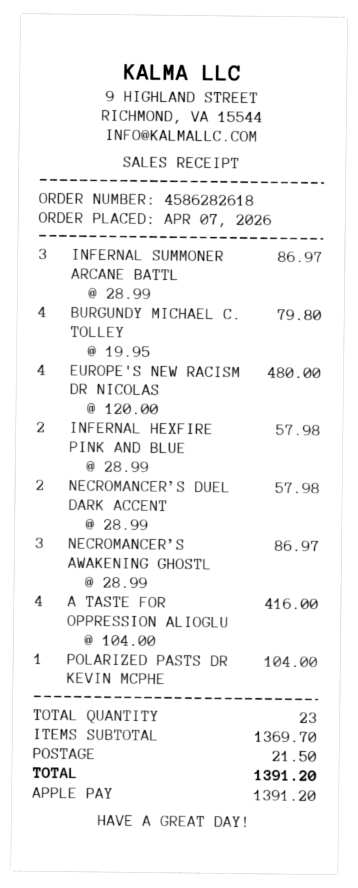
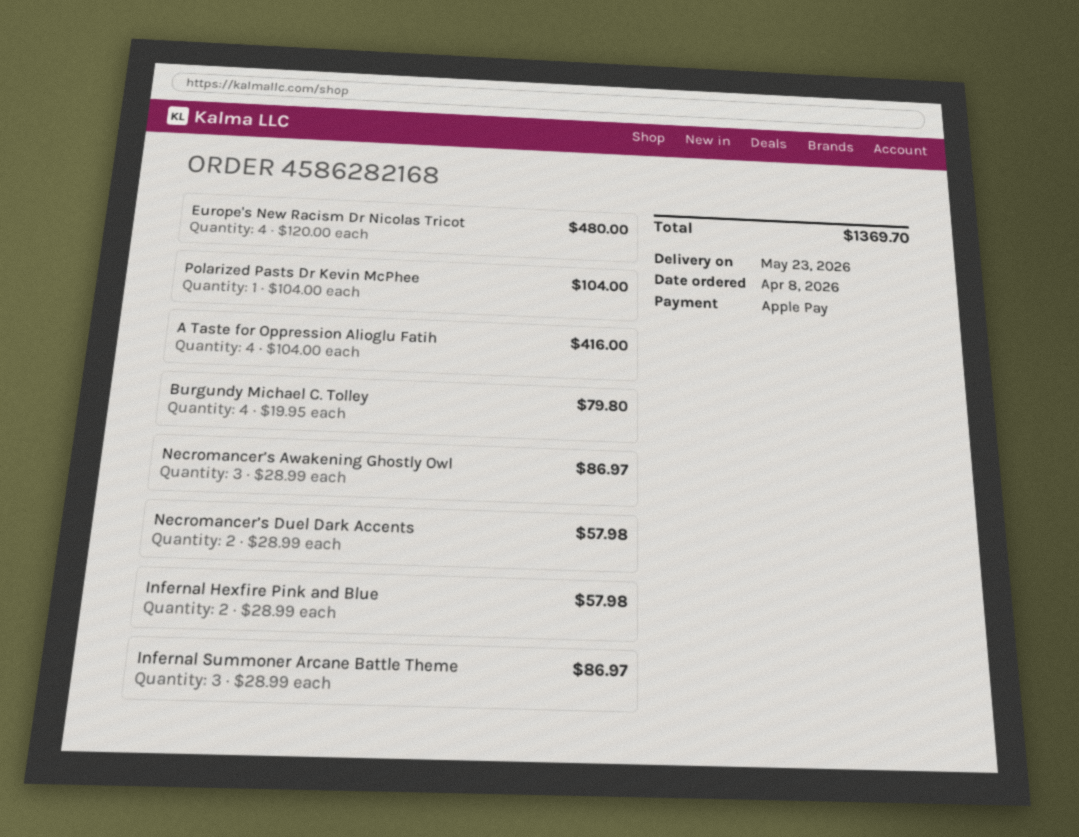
order number: 4586282618 -> 4586282168
order date: 2026-04-07 -> 2026-04-08
shipping: 21.50 -> none
total: 1391.20 -> 1369.70

